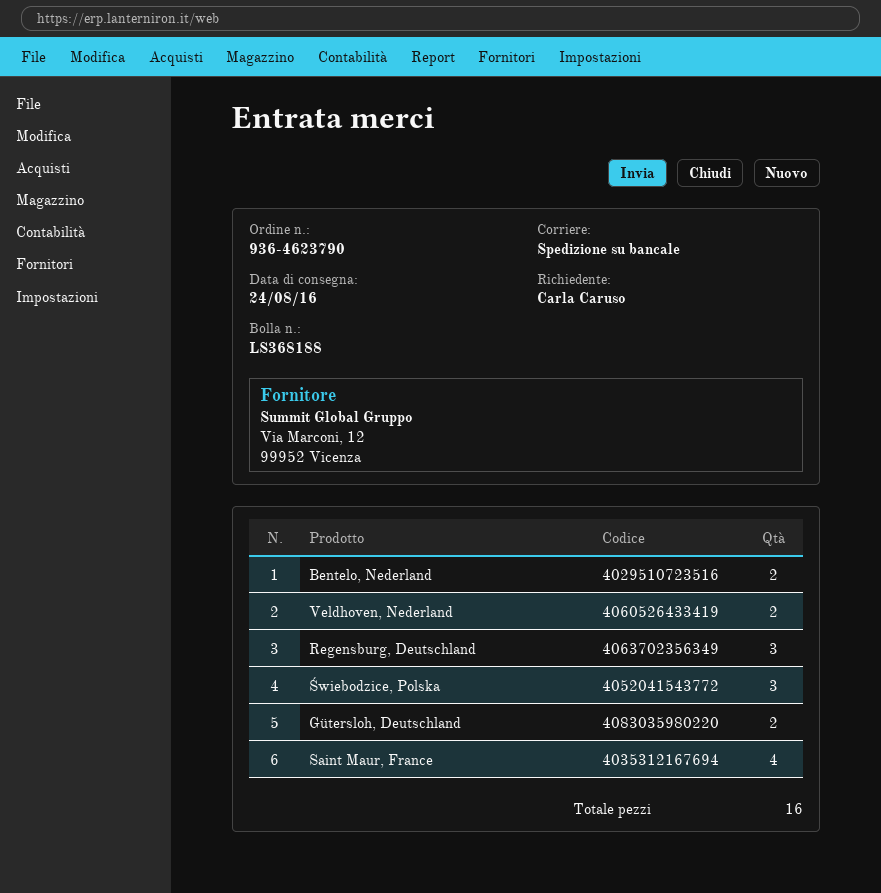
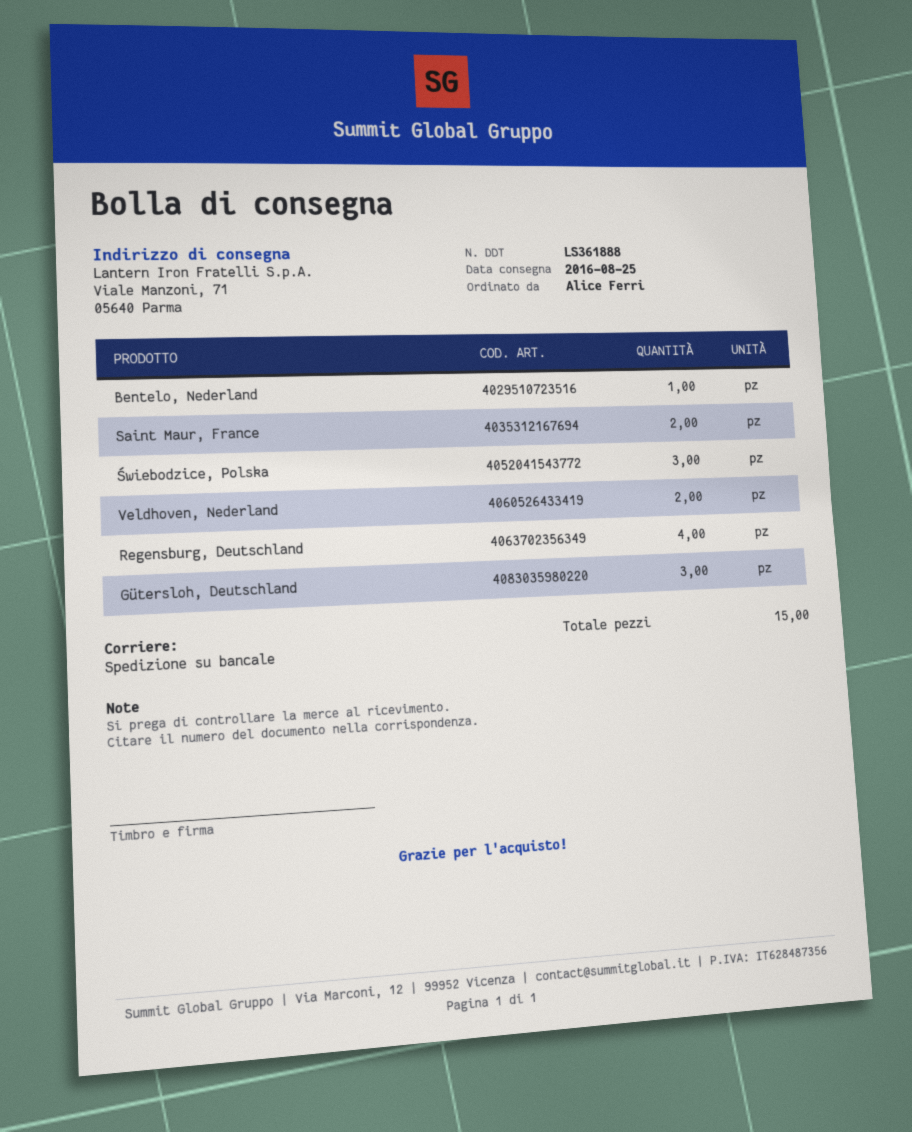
delivery note number: LS368188 -> LS361888
delivery date: 2016-08-24 -> 2016-08-25
ordered by: Carla Caruso -> Alice Ferri
Bentelo, Nederland: 2 -> 1
Regensburg, Deutschland: 3 -> 4
Gütersloh, Deutschland: 2 -> 3
Saint Maur, France: 4 -> 2
total quantity: 16 -> 15

